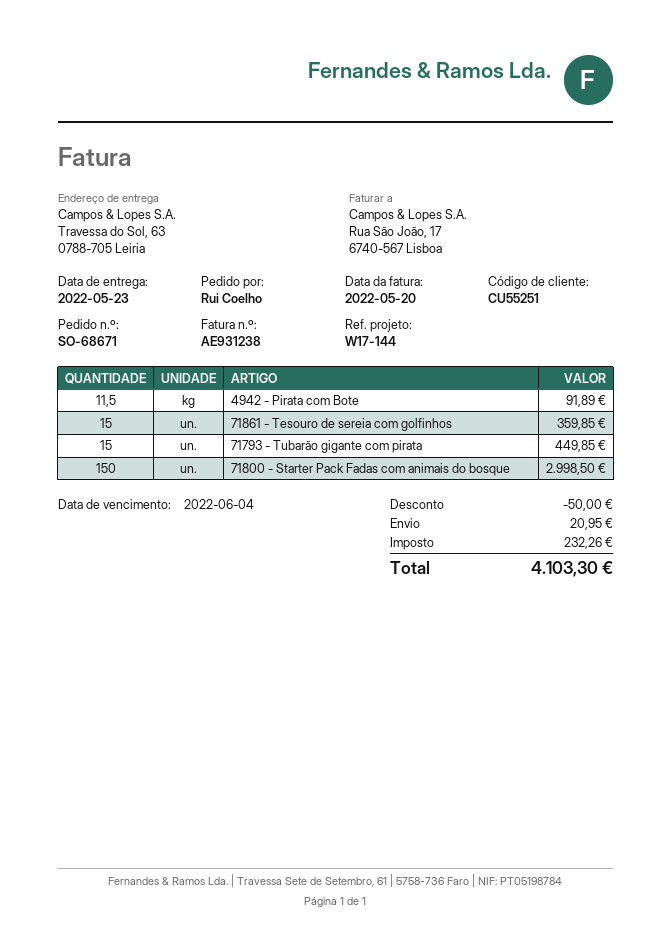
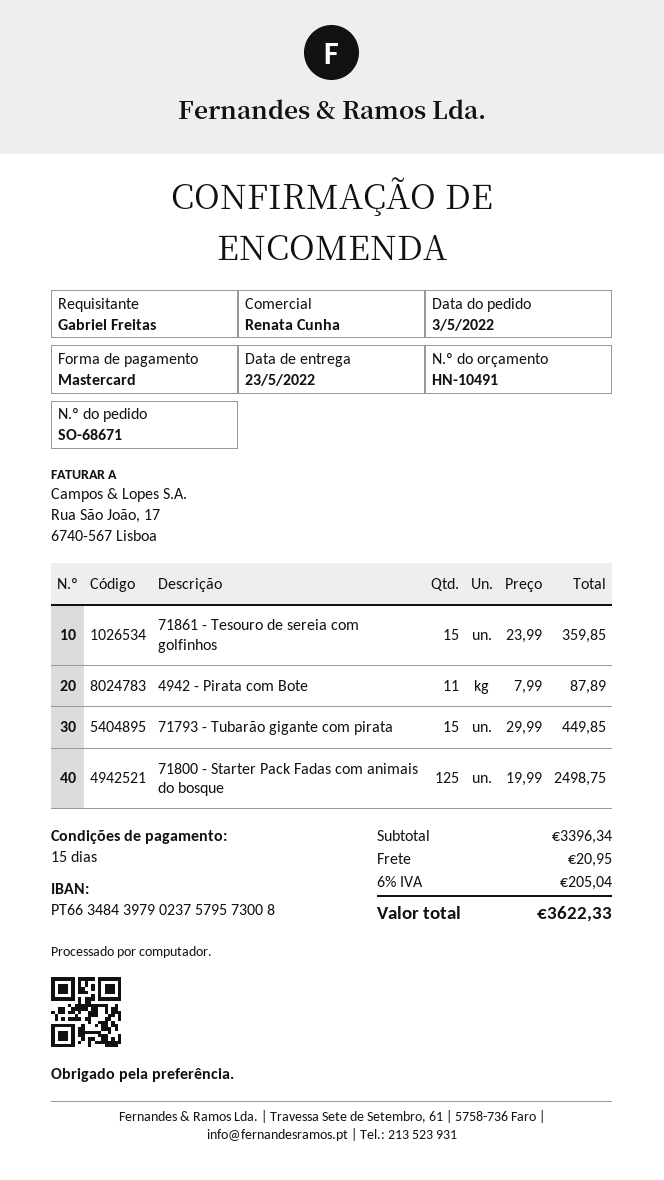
ordered by: Rui Coelho -> Gabriel Freitas
4942 - Pirata com Bote: 11.5 for 91.89 -> 11 for 87.89
71800 - Starter Pack Fadas com animais do bosque: 150 for 2998.50 -> 125 for 2498.75
discount: 50.00 -> none
tax: 232.26 -> 205.04
total: 4103.30 -> 3622.33

